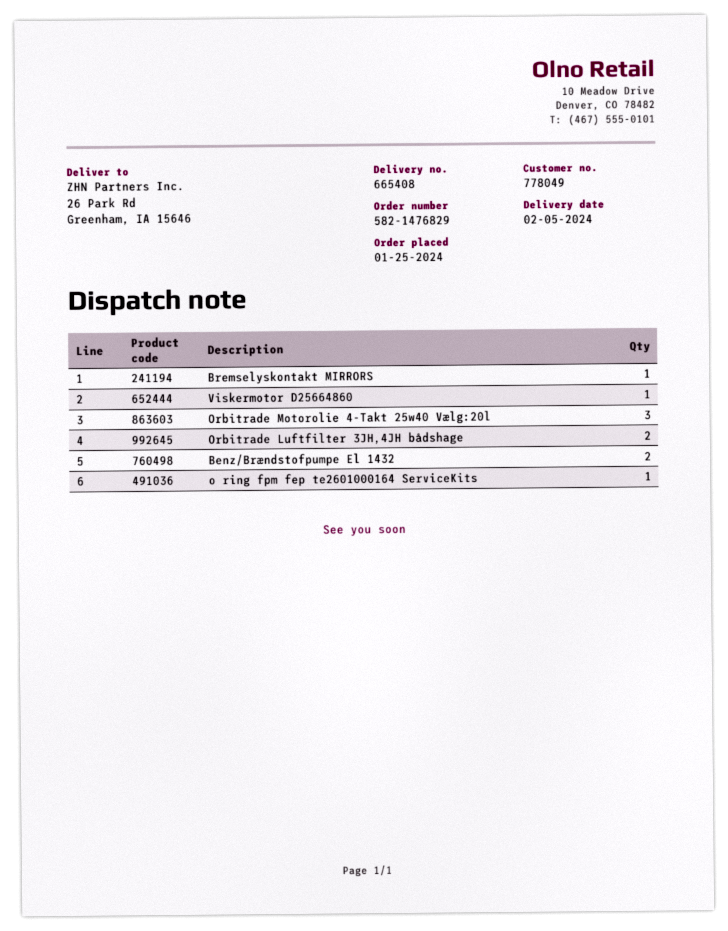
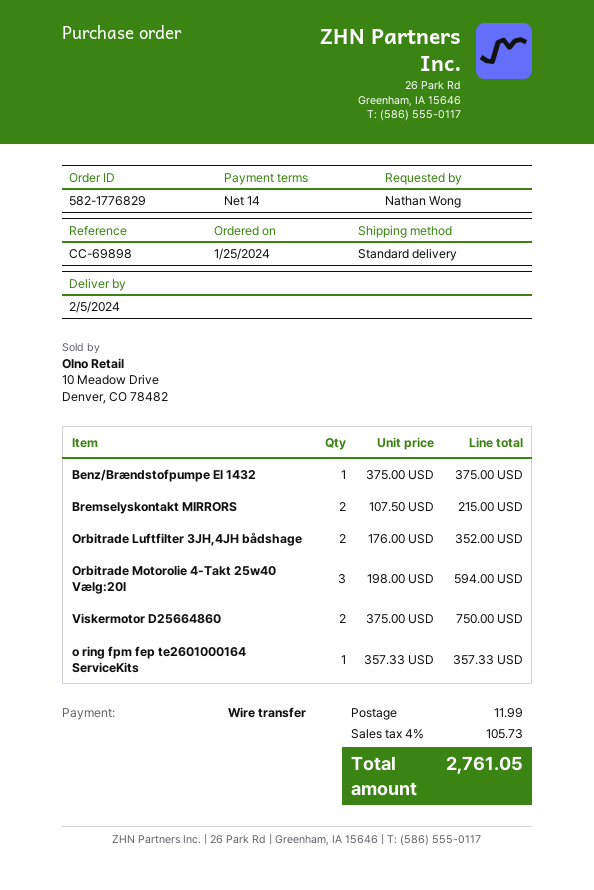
order number: 582-1476829 -> 582-1776829
Bremselyskontakt MIRRORS: 1 -> 2
Viskermotor D25664860: 1 -> 2
Benz/Brændstofpumpe El 1432: 2 -> 1

